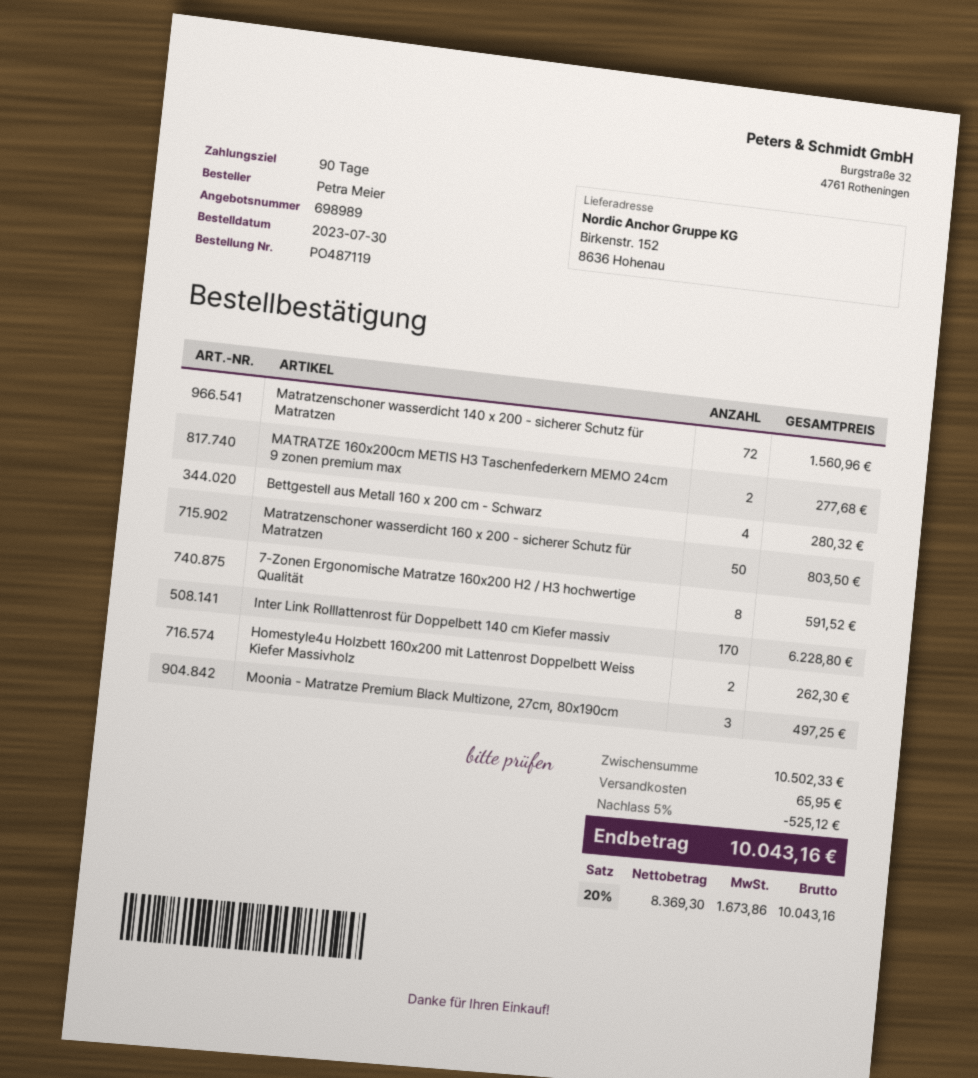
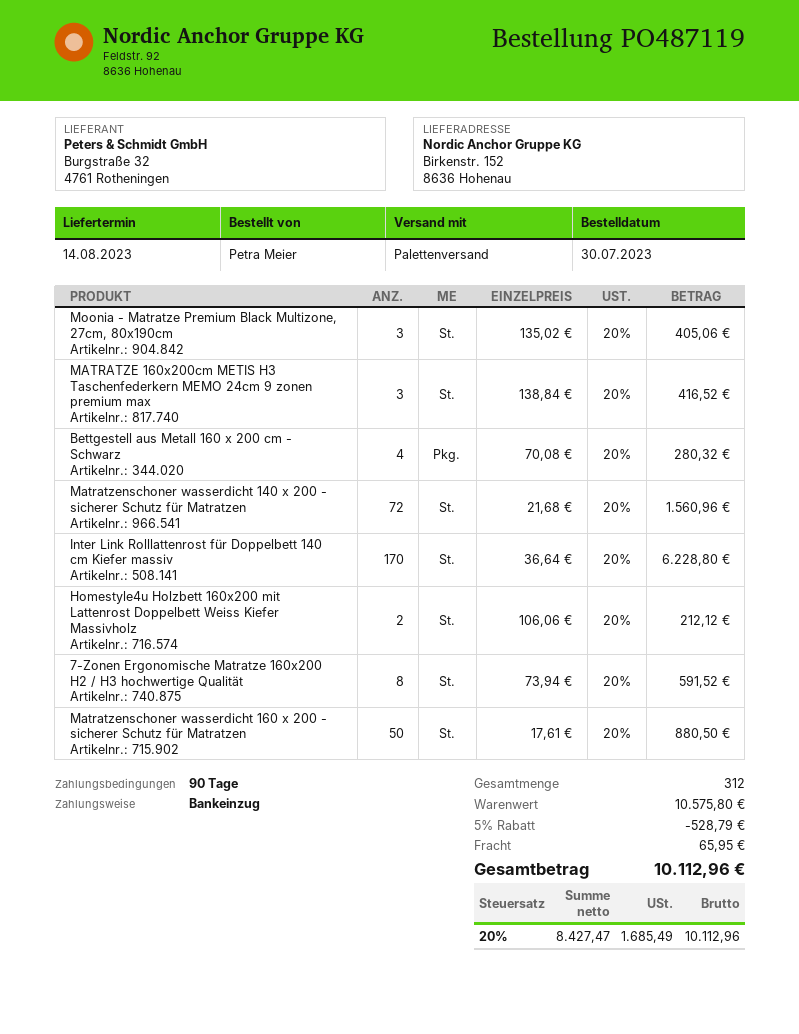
MATRATZE 160x200cm METIS H3 Taschenfederkern MEMO 24cm 9 zonen premium max: 2 for 277.68 -> 3 for 416.52
Matratzenschoner wasserdicht 160 x 200 - sicherer Schutz für Matratzen: 50 for 803.50 -> 50 for 880.50
Homestyle4u Holzbett 160x200 mit Lattenrost Doppelbett Weiss Kiefer Massivholz: 2 for 262.30 -> 2 for 212.12
Moonia - Matratze Premium Black Multizone, 27cm, 80x190cm: 3 for 497.25 -> 3 for 405.06
subtotal: 10502.33 -> 10575.80
discount: 5% = 525.12 -> 5% = 528.79
net: 8369.30 -> 8427.47
tax: 20% = 1673.86 -> 20% = 1685.49
total: 10043.16 -> 10112.96

